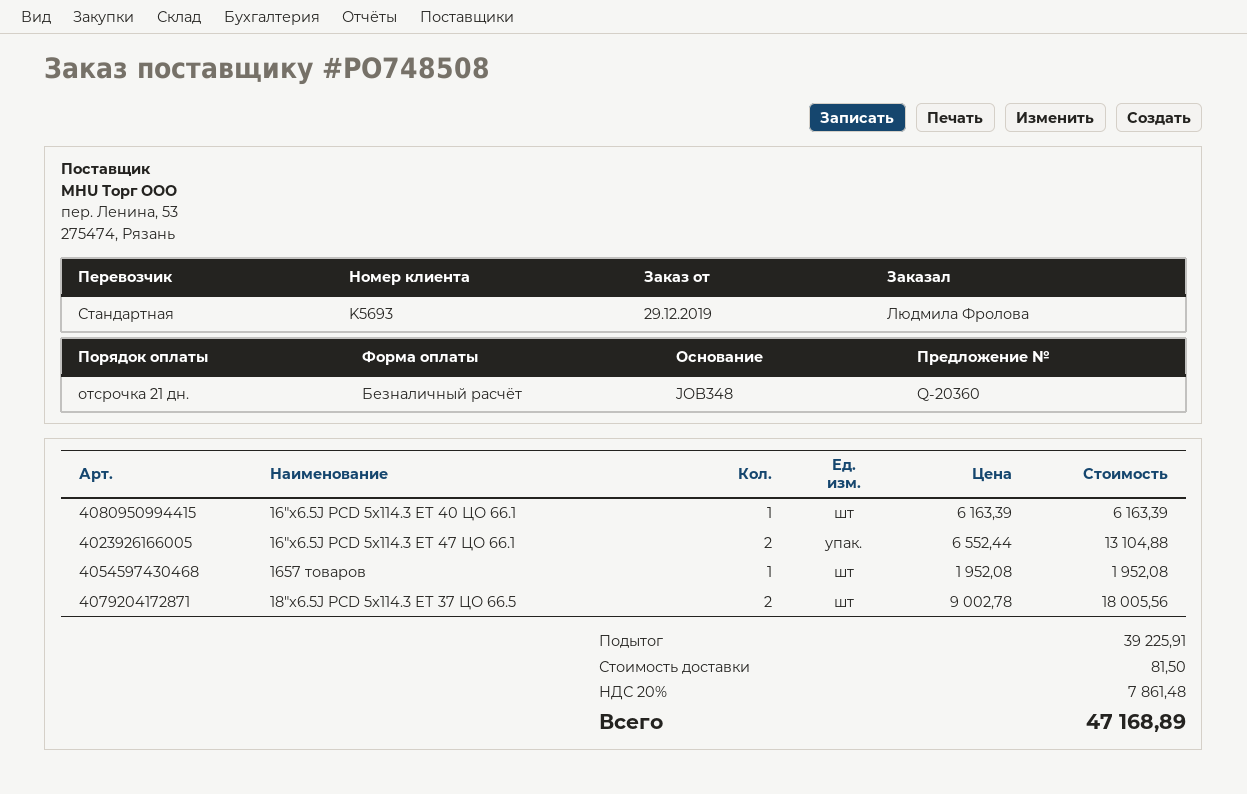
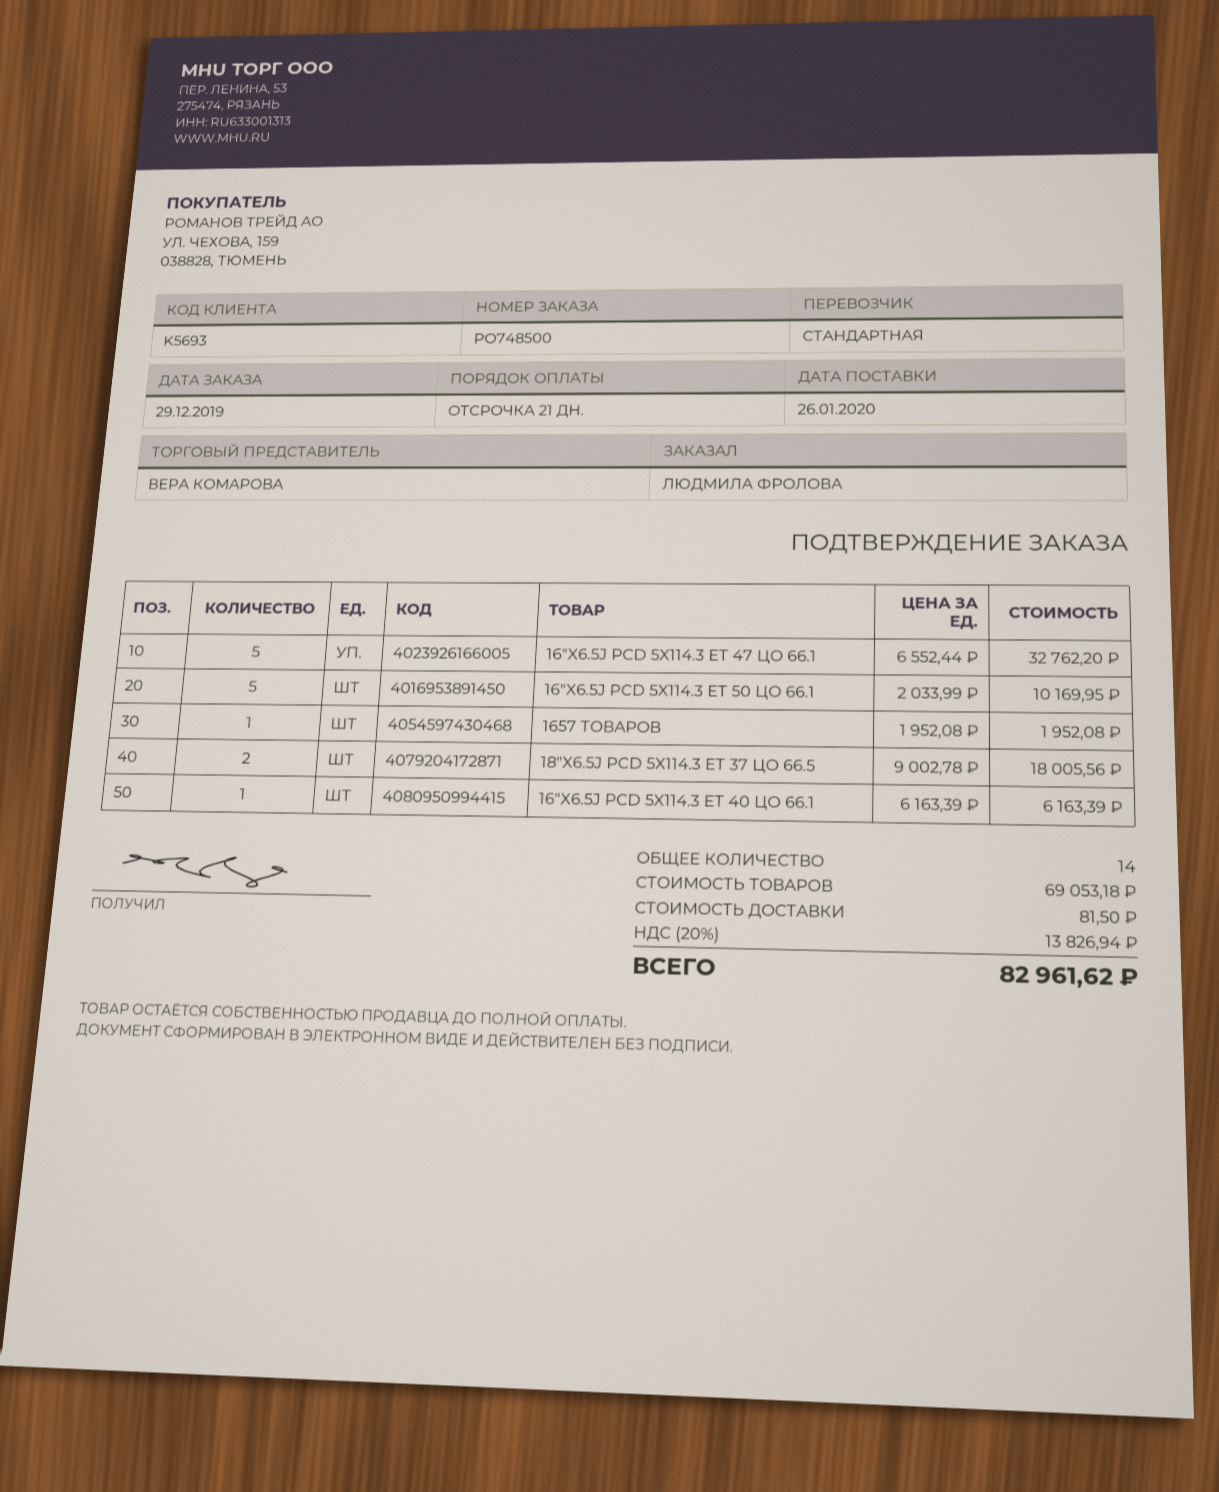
order number: PO748508 -> PO748500
16"x6.5J PCD 5x114.3 ЕТ 47 ЦО 66.1: 2 x 6552.44 = 13104.88 -> 5 x 6552.44 = 32762.20
16"X6.5J PCD 5X114.3 ЕТ 50 ЦО 66.1: none -> 5 x 2033.99 = 10169.95
subtotal: 39225.91 -> 69053.18
tax: 20% = 7861.48 -> 20% = 13826.94
total: 47168.89 -> 82961.62

